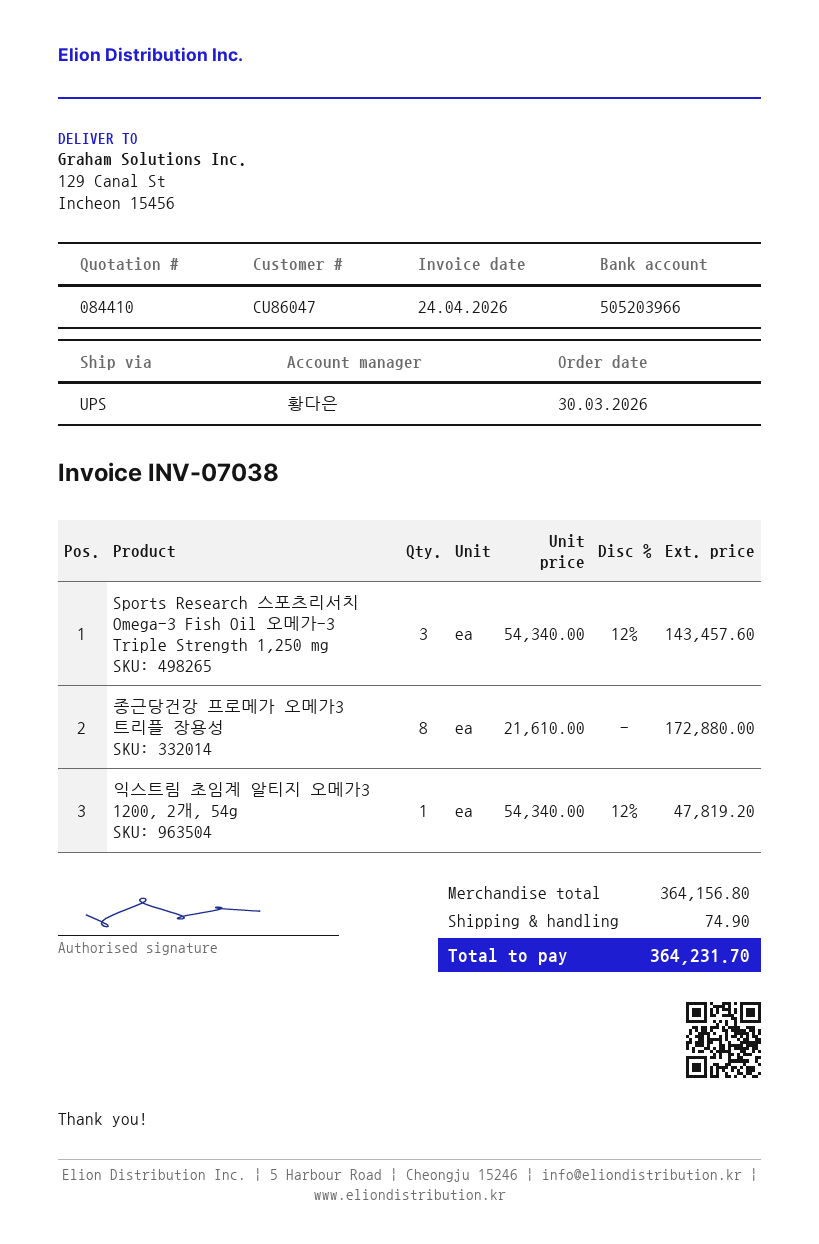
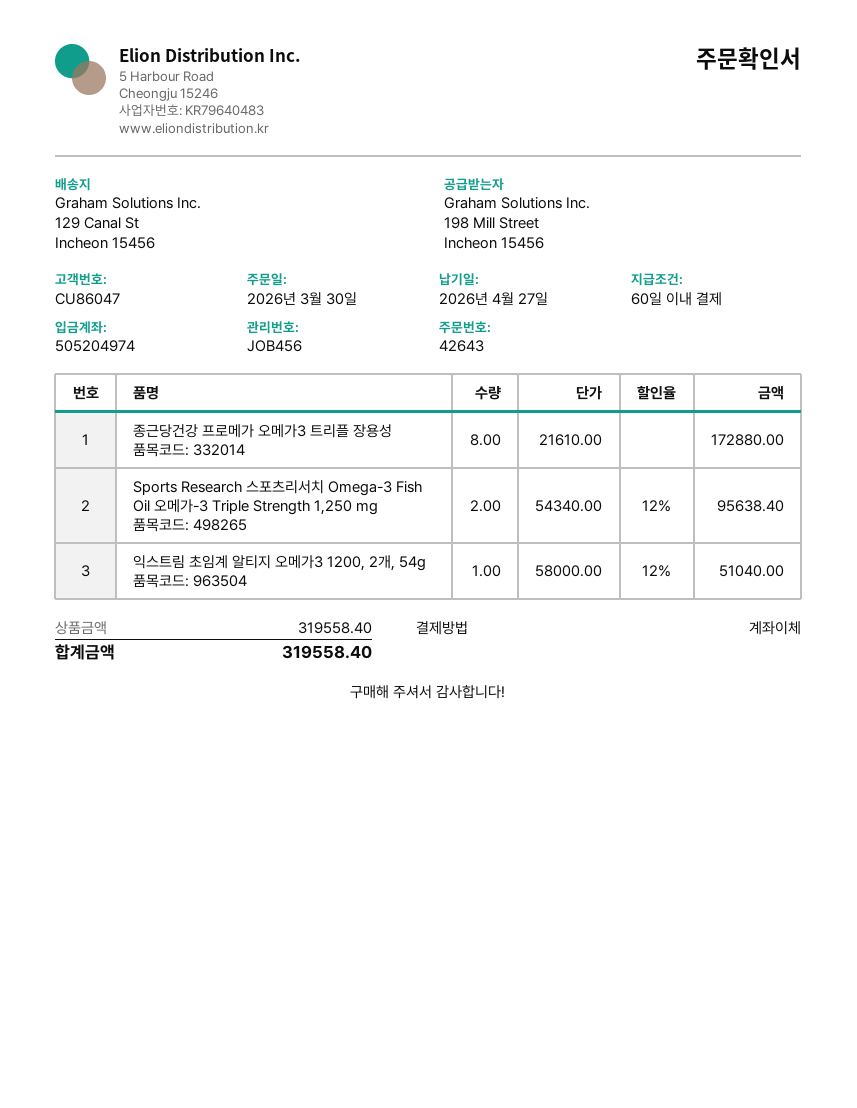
bank account: 505203966 -> 505204974
Sports Research 스포츠리서치 Omega-3 Fish Oil 오메가-3 Triple Strength 1,250 mg: 3 x 54340.00 - 12% = 143457.60 -> 2 x 54340.00 - 12% = 95638.40
익스트림 초임계 알티지 오메가3 1200, 2개, 54g: 1 x 54340.00 - 12% = 47819.20 -> 1 x 58000.00 - 12% = 51040.00
subtotal: 364156.80 -> 319558.40
shipping: 74.90 -> none
total: 364231.70 -> 319558.40

